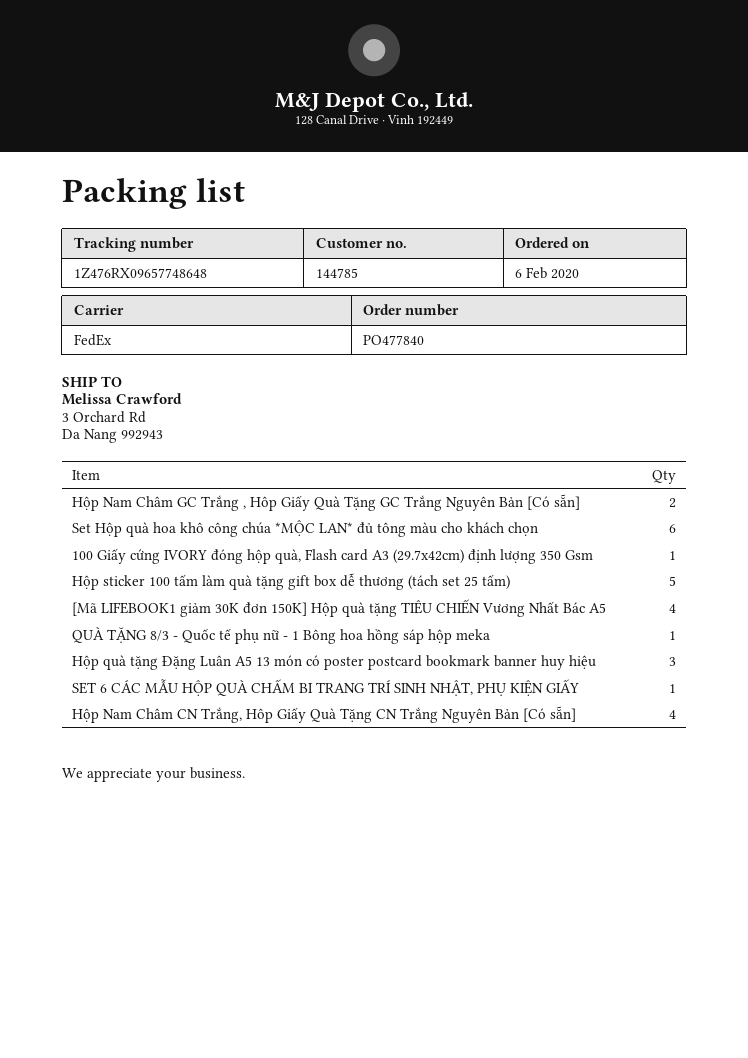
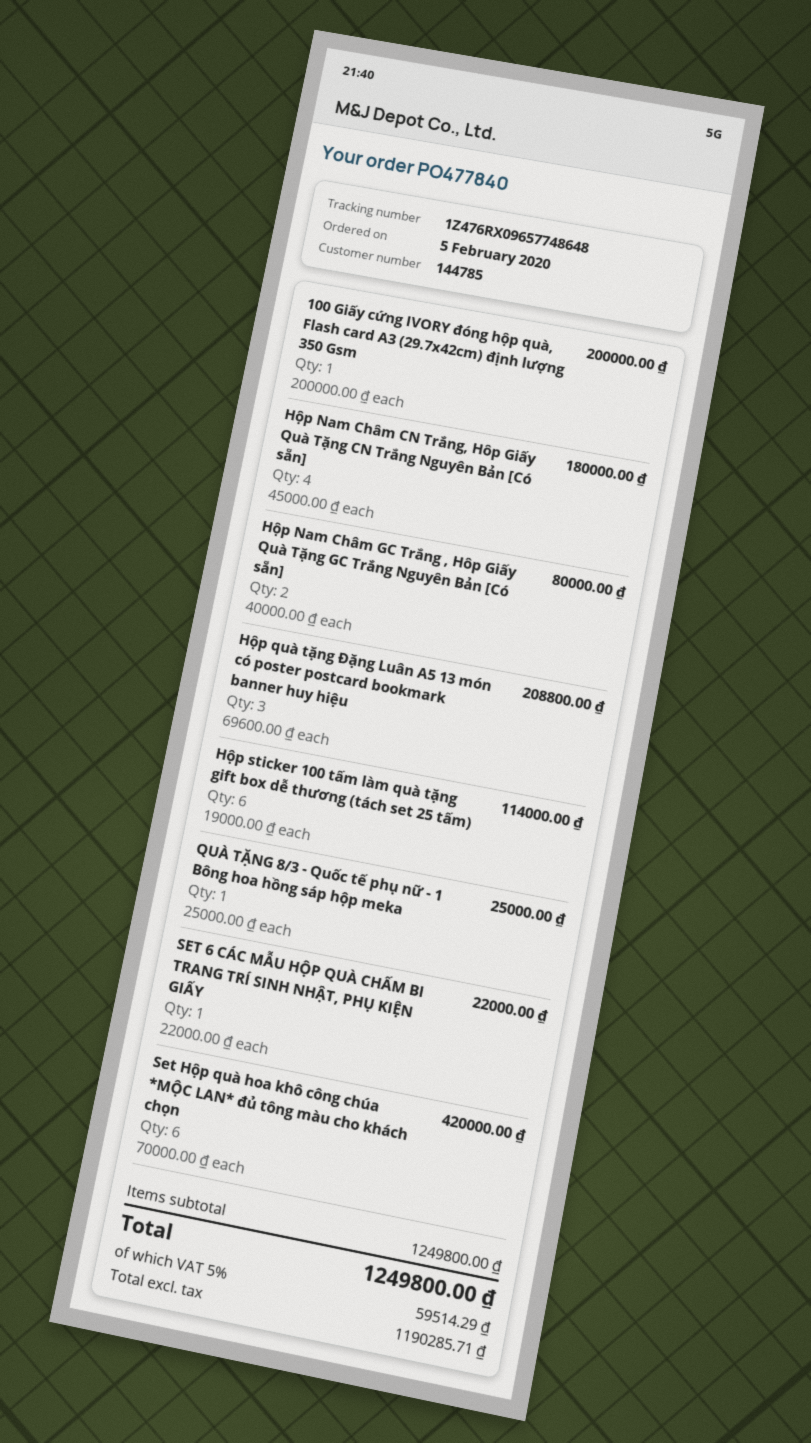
order date: 2020-02-06 -> 2020-02-05
Hộp sticker 100 tấm làm quà tặng gift box dễ thương (tách set 25 tấm): 5 -> 6
[Mã LIFEBOOK1 giảm 30K đơn 150K] Hộp quà tặng TIÊU CHIẾN Vương Nhất Bác A5: 4 -> none

